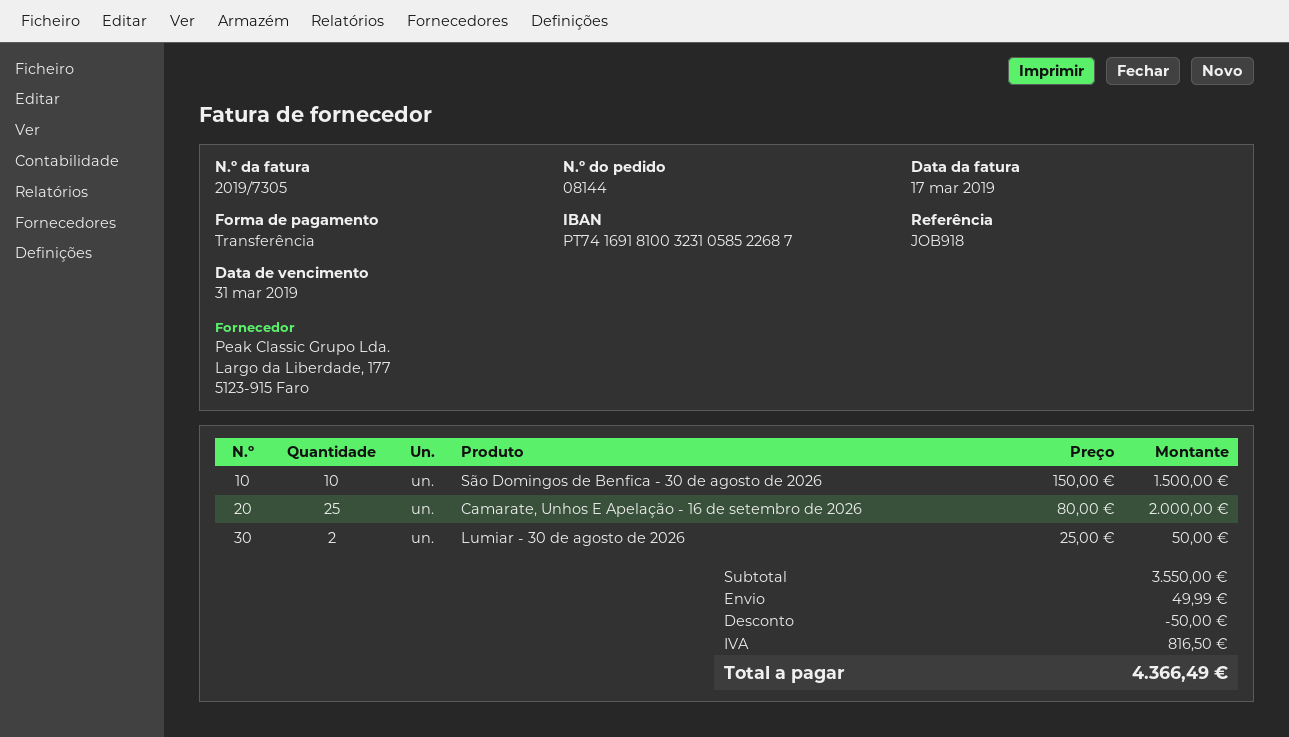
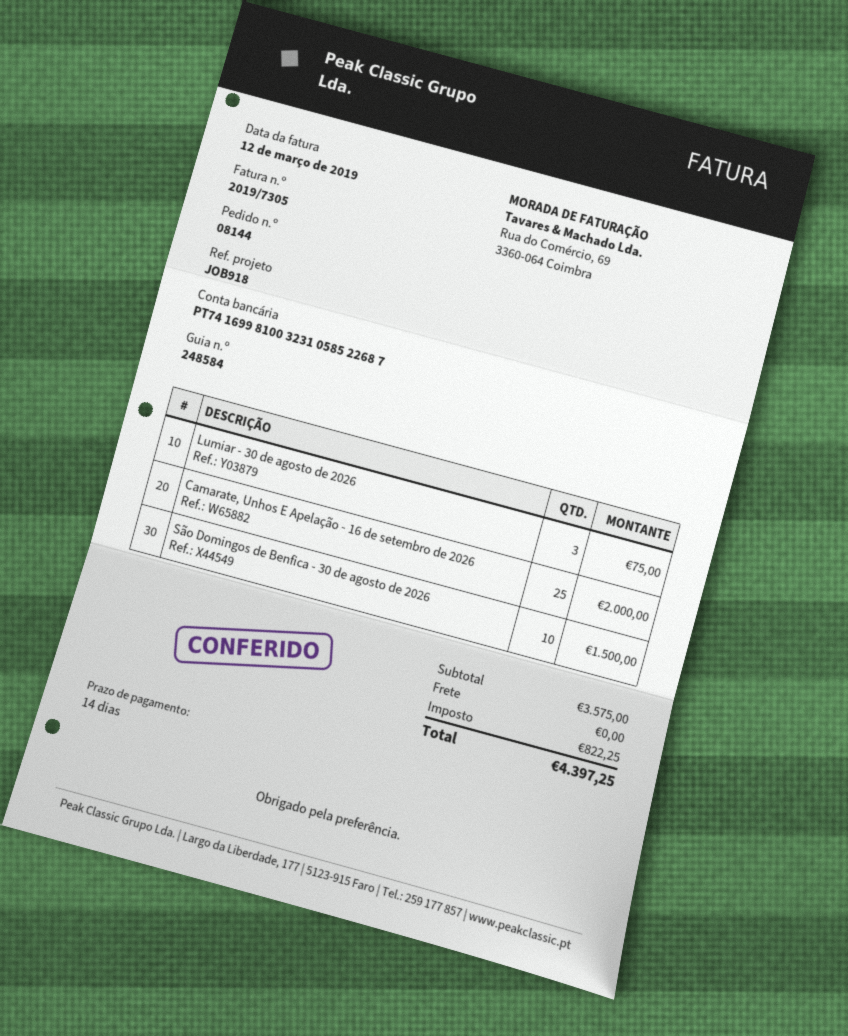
invoice date: 2019-03-17 -> 2019-03-12
bank account: PT74169181003231058522687 -> PT74169981003231058522687
Lumiar - 30 de agosto de 2026: 2 for 50.00 -> 3 for 75.00
subtotal: 3550.00 -> 3575.00
discount: 50.00 -> none
shipping: 49.99 -> 0.00
tax: 816.50 -> 822.25
total: 4366.49 -> 4397.25

